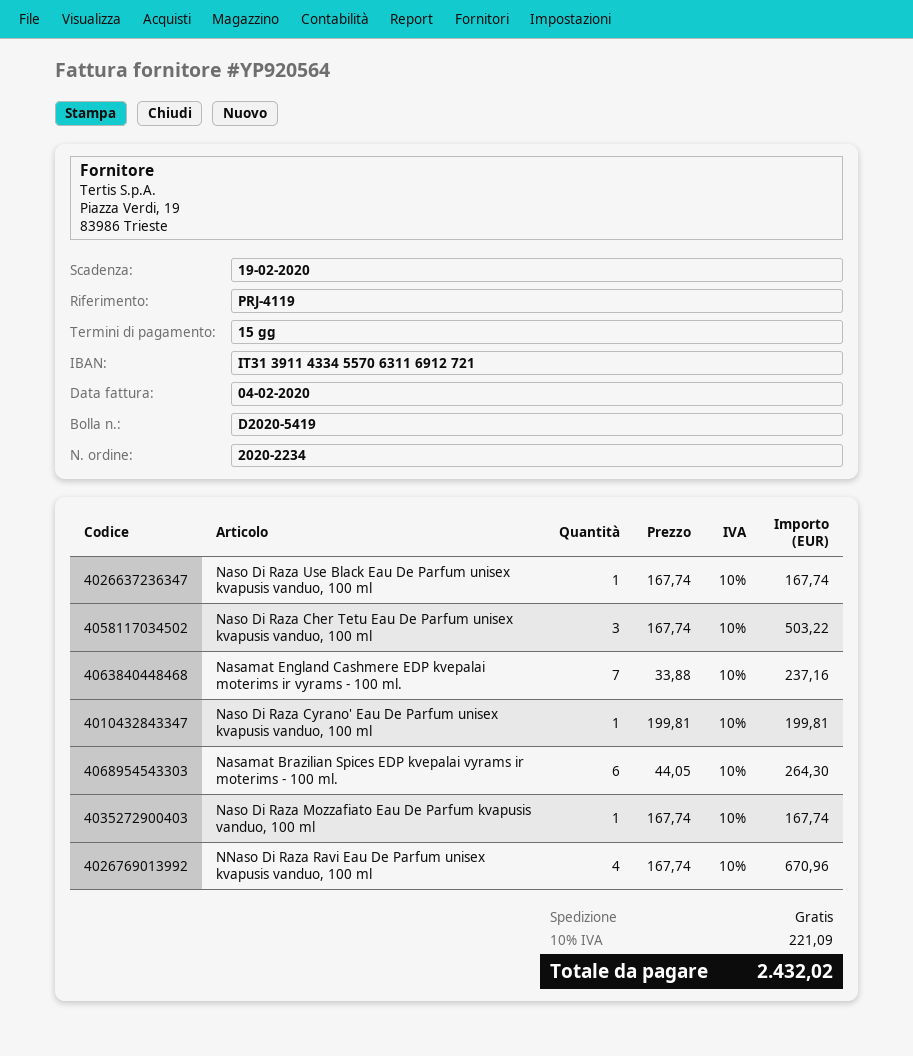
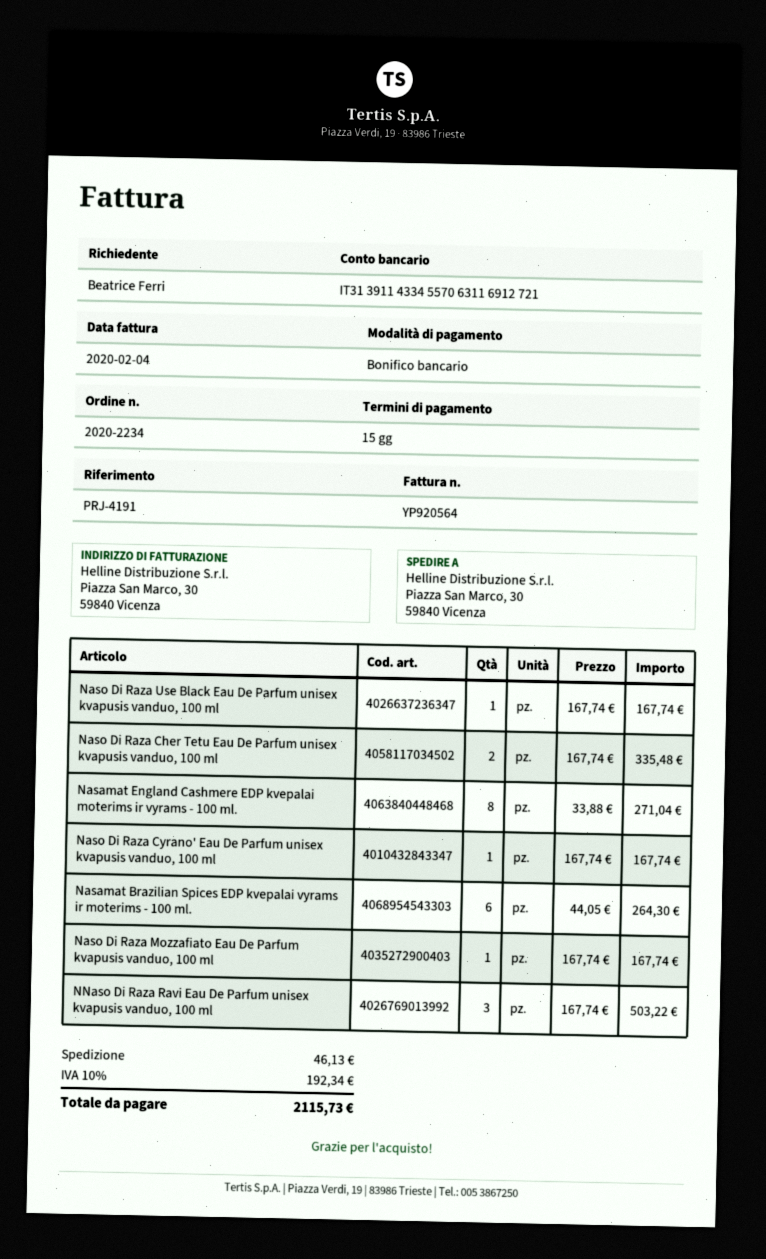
reference: PRJ-4119 -> PRJ-4191
Naso Di Raza Cher Tetu Eau De Parfum unisex kvapusis vanduo, 100 ml: 3 x 167.74 = 503.22 -> 2 x 167.74 = 335.48
Nasamat England Cashmere EDP kvepalai moterims ir vyrams - 100 ml.: 7 x 33.88 = 237.16 -> 8 x 33.88 = 271.04
Naso Di Raza Cyrano' Eau De Parfum unisex kvapusis vanduo, 100 ml: 1 x 199.81 = 199.81 -> 1 x 167.74 = 167.74
NNaso Di Raza Ravi Eau De Parfum unisex kvapusis vanduo, 100 ml: 4 x 167.74 = 670.96 -> 3 x 167.74 = 503.22
shipping: 0.00 -> 46.13
tax: 10% = 221.09 -> 10% = 192.34
total: 2432.02 -> 2115.73

